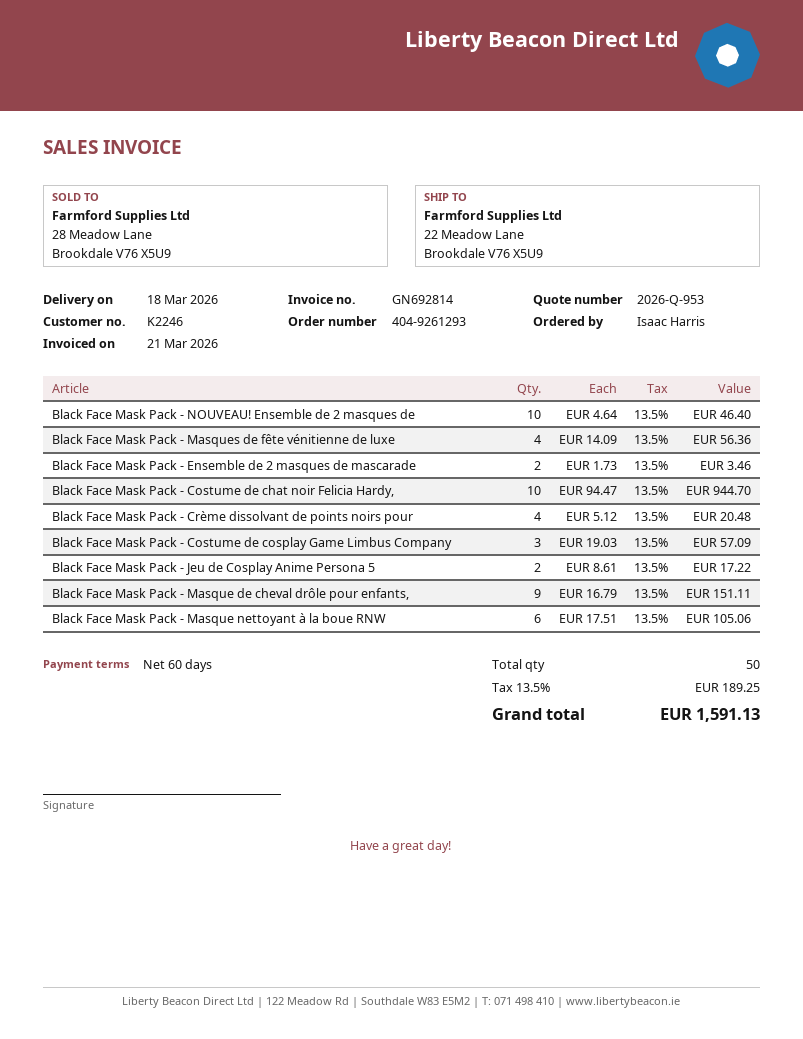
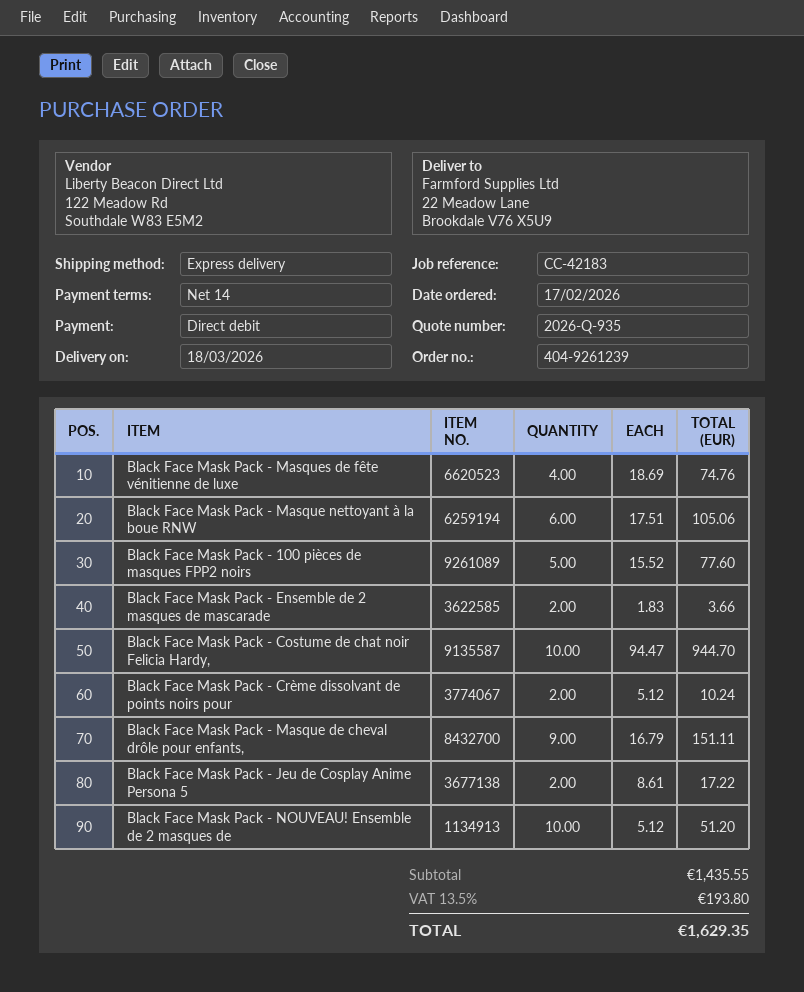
quote number: 2026-Q-953 -> 2026-Q-935
order number: 404-9261293 -> 404-9261239
payment terms: 60 days -> 14 days
Black Face Mask Pack - NOUVEAU! Ensemble de 2 masques de: 10 x 4.64 = 46.40 -> 10 x 5.12 = 51.20
Black Face Mask Pack - Masques de fête vénitienne de luxe: 4 x 14.09 = 56.36 -> 4 x 18.69 = 74.76
Black Face Mask Pack - Ensemble de 2 masques de mascarade: 2 x 1.73 = 3.46 -> 2 x 1.83 = 3.66
Black Face Mask Pack - Crème dissolvant de points noirs pour: 4 x 5.12 = 20.48 -> 2 x 5.12 = 10.24
Black Face Mask Pack - Costume de cosplay Game Limbus Company: 3 x 19.03 = 57.09 -> none
Black Face Mask Pack - 100 pièces de masques FPP2 noirs: none -> 5 x 15.52 = 77.60
tax: 13.5% = 189.25 -> 13.5% = 193.80
total: 1591.13 -> 1629.35

